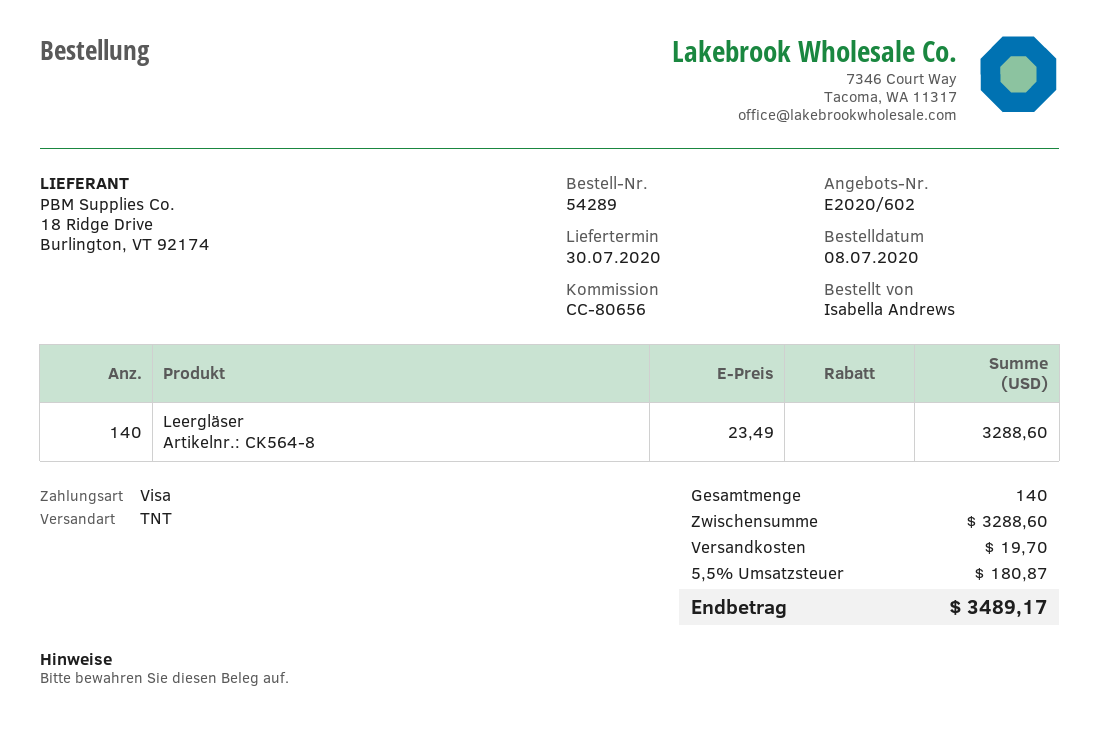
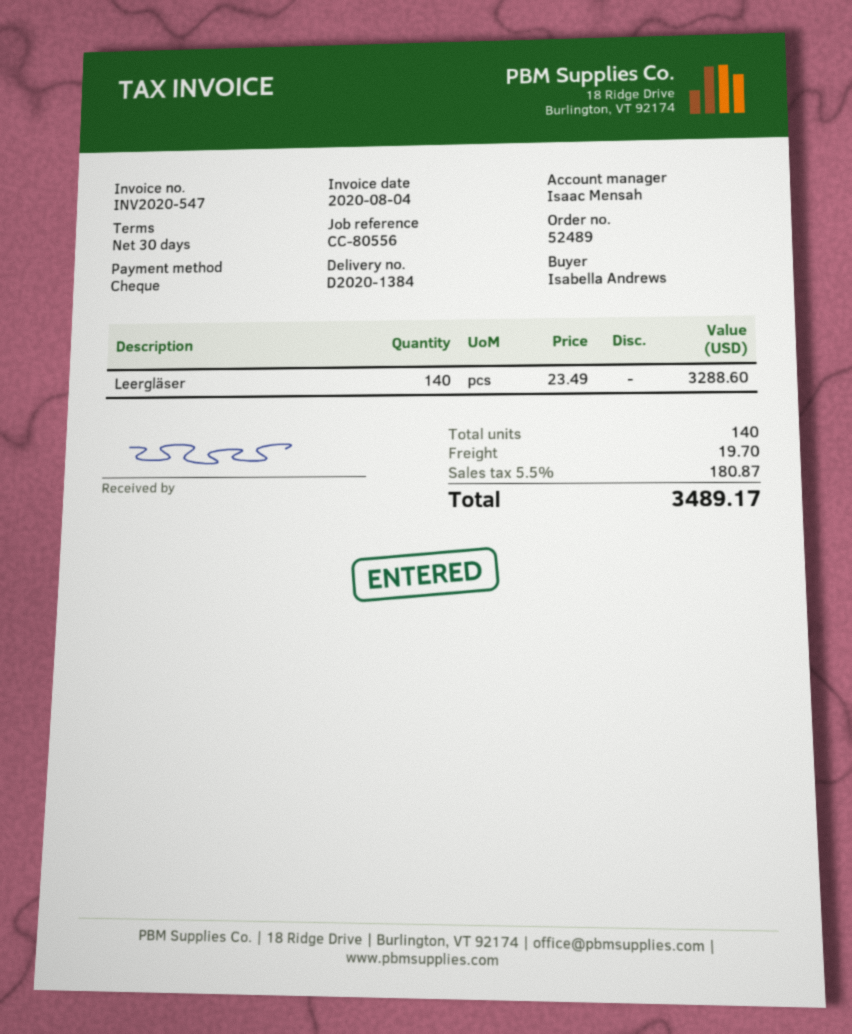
order number: 54289 -> 52489
reference: CC-80656 -> CC-80556
payment method: Visa -> cheque

